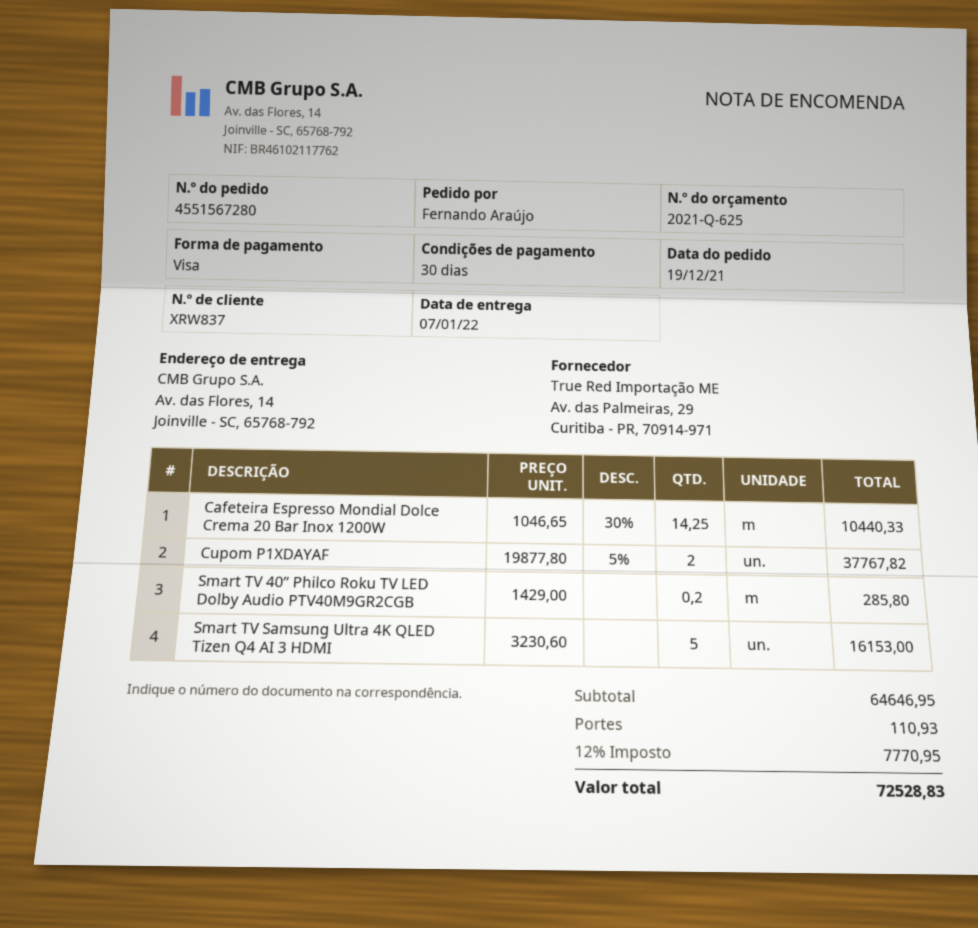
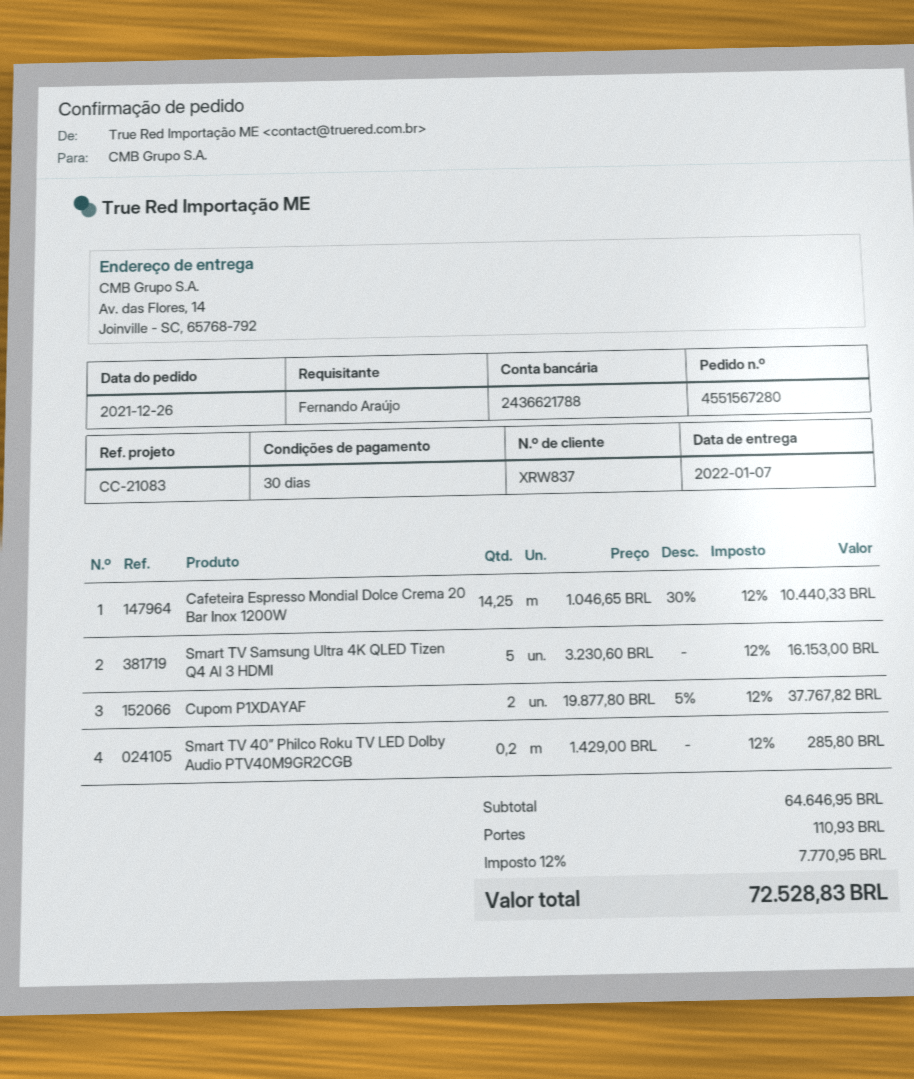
order date: 2021-12-19 -> 2021-12-26

